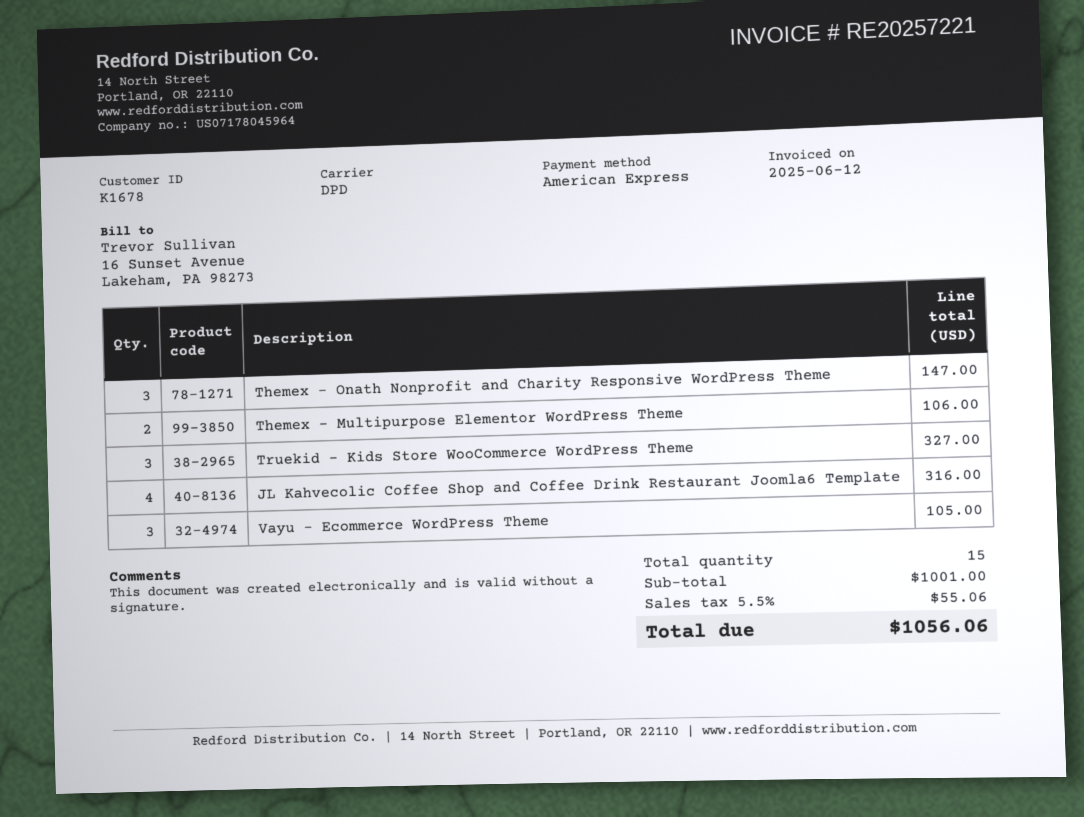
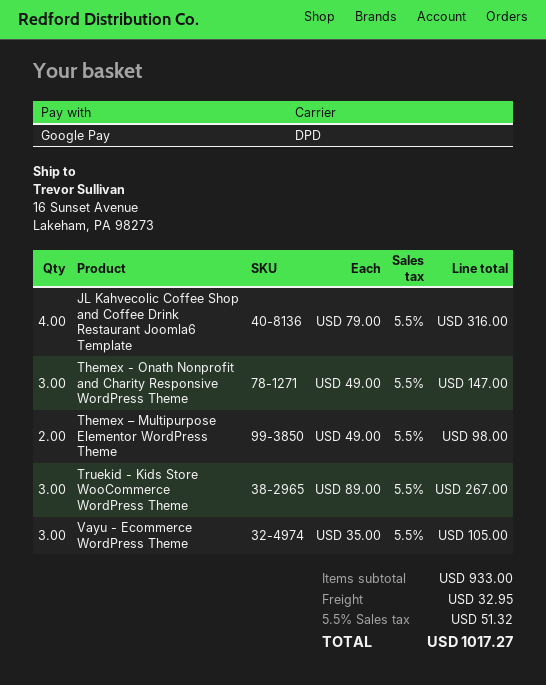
payment method: American Express -> Google Pay
Themex – Multipurpose Elementor WordPress Theme: 2 for 106.00 -> 2 for 98.00
Truekid - Kids Store WooCommerce WordPress Theme: 3 for 327.00 -> 3 for 267.00
subtotal: 1001.00 -> 933.00
shipping: none -> 32.95
tax: 5.5% = 55.06 -> 5.5% = 51.32
total: 1056.06 -> 1017.27

